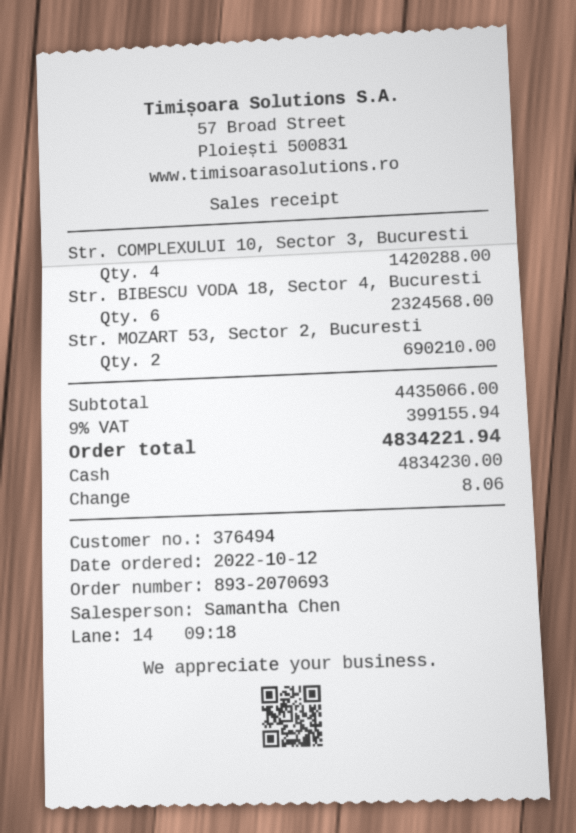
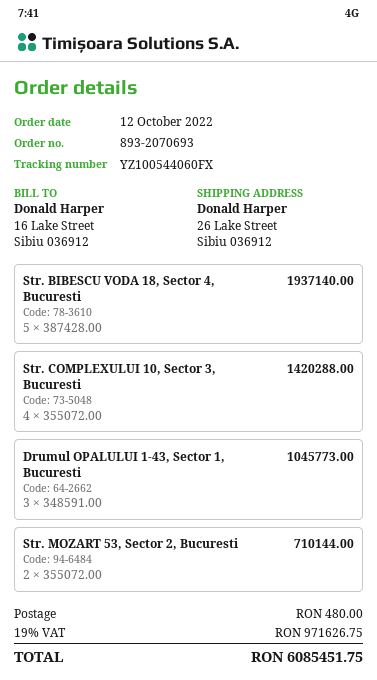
Str. BIBESCU VODA 18, Sector 4, Bucuresti: 6 for 2324568.00 -> 5 for 1937140.00
Str. MOZART 53, Sector 2, Bucuresti: 2 for 690210.00 -> 2 for 710144.00
Drumul OPALULUI 1-43, Sector 1, Bucuresti: none -> 3 for 1045773.00
shipping: none -> 480.00
tax: 9% = 399155.94 -> 19% = 971626.75
total: 4834221.94 -> 6085451.75

